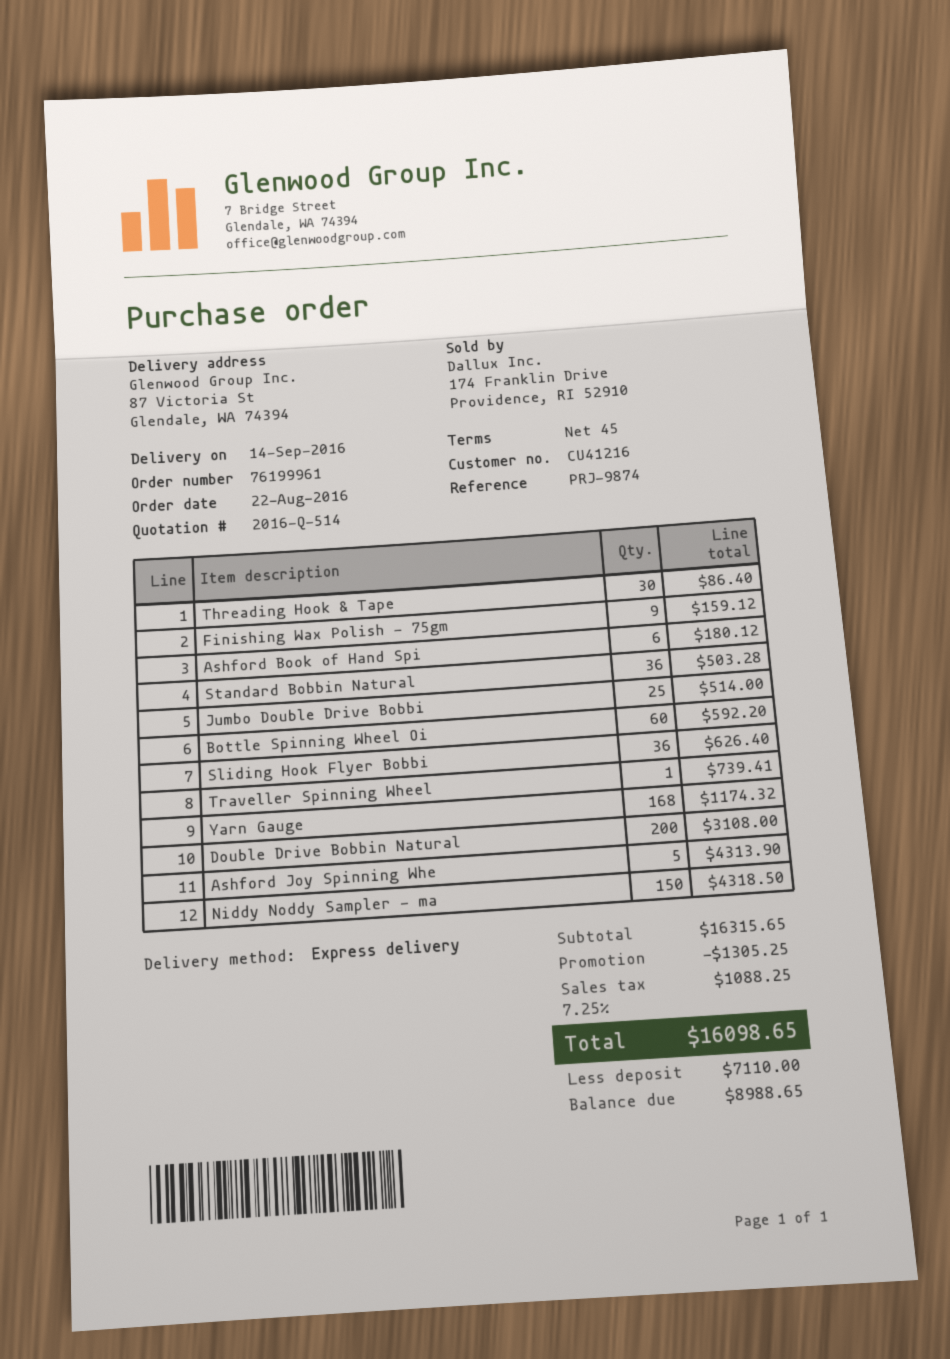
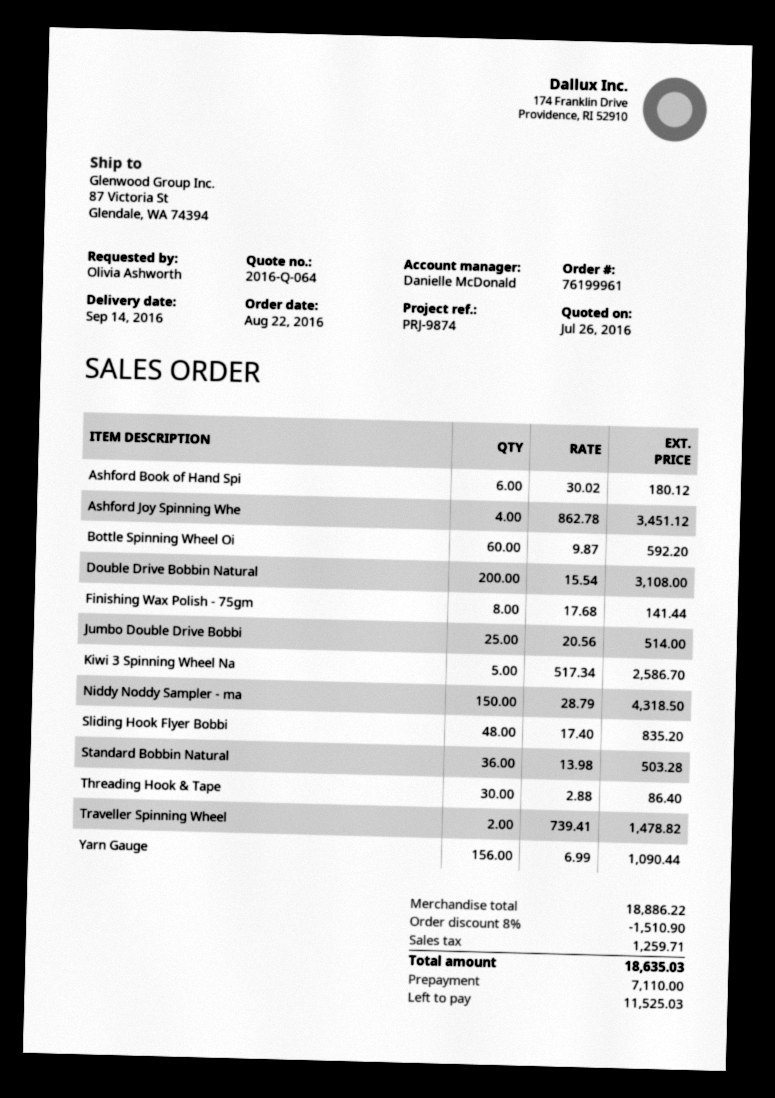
quote number: 2016-Q-514 -> 2016-Q-064
Finishing Wax Polish - 75gm: 9 for 159.12 -> 8 for 141.44
Sliding Hook Flyer Bobbi: 36 for 626.40 -> 48 for 835.20
Traveller Spinning Wheel: 1 for 739.41 -> 2 for 1478.82
Yarn Gauge: 168 for 1174.32 -> 156 for 1090.44
Ashford Joy Spinning Whe: 5 for 4313.90 -> 4 for 3451.12
Kiwi 3 Spinning Wheel Na: none -> 5 for 2586.70
subtotal: 16315.65 -> 18886.22
discount: 1305.25 -> 1510.90
tax: 1088.25 -> 1259.71
total: 16098.65 -> 18635.03
balance: 8988.65 -> 11525.03

